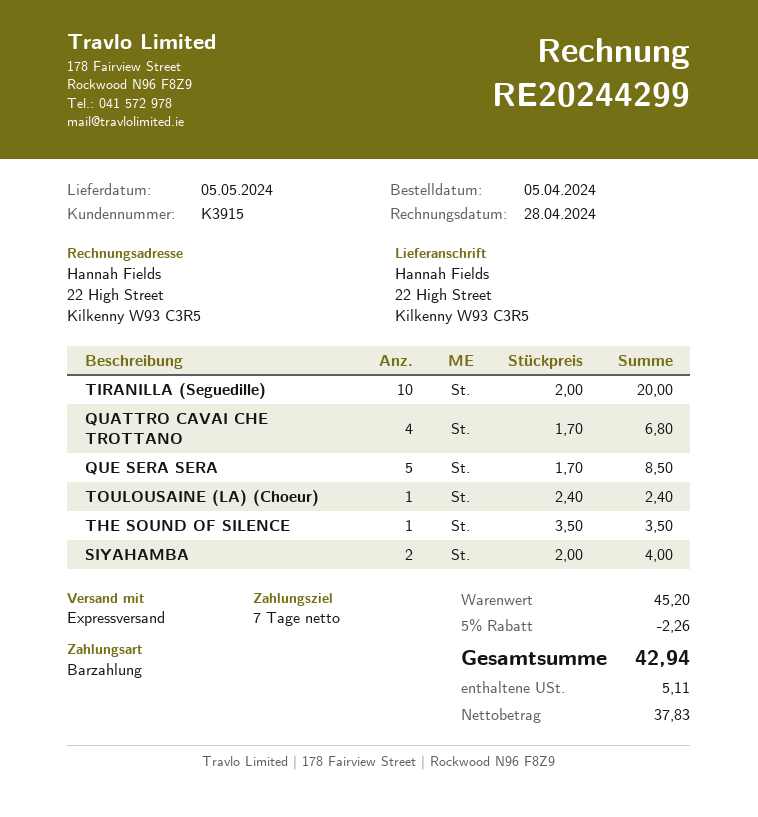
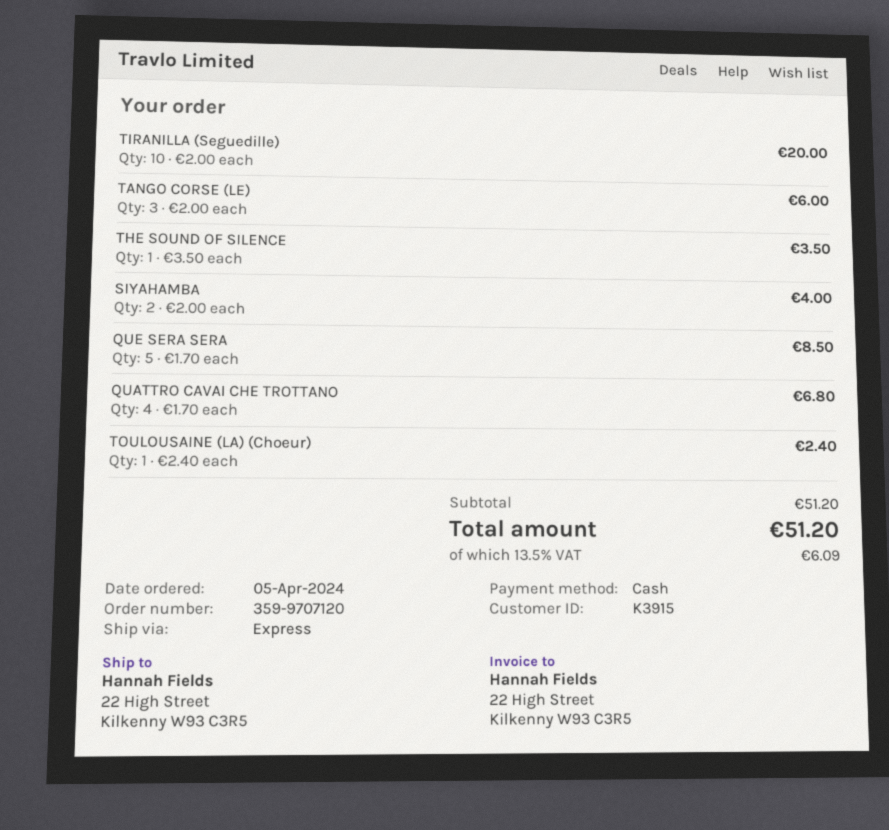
TANGO CORSE (LE): none -> 3 x 2.00 = 6.00
subtotal: 45.20 -> 51.20
discount: 5% = 2.26 -> none
tax: 5.11 -> 6.09
total: 42.94 -> 51.20

